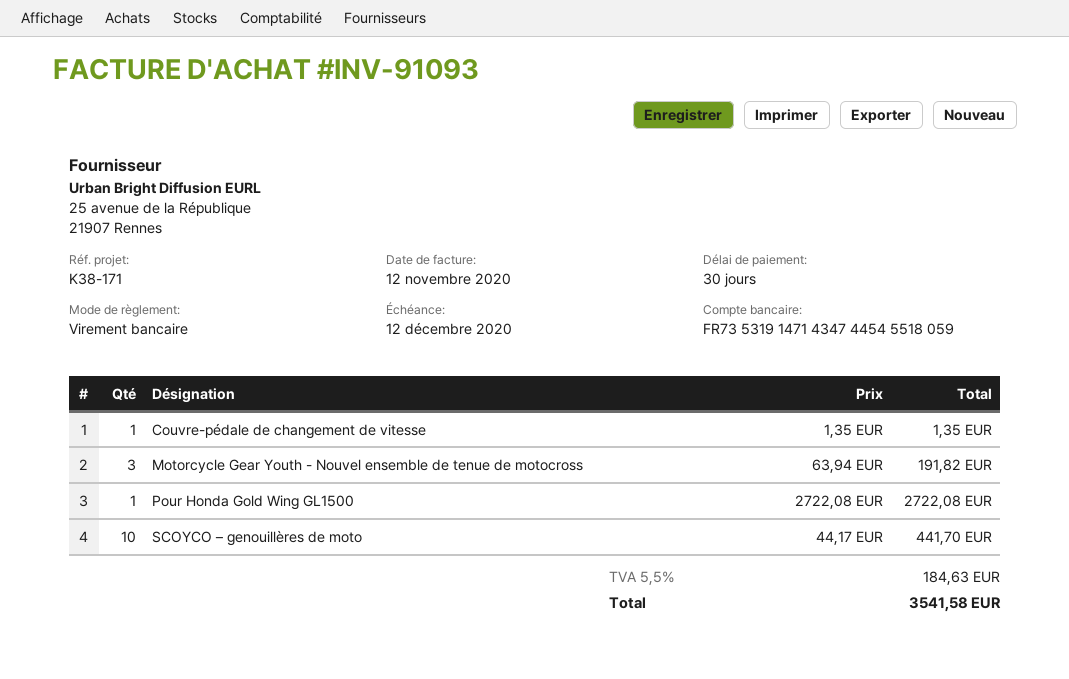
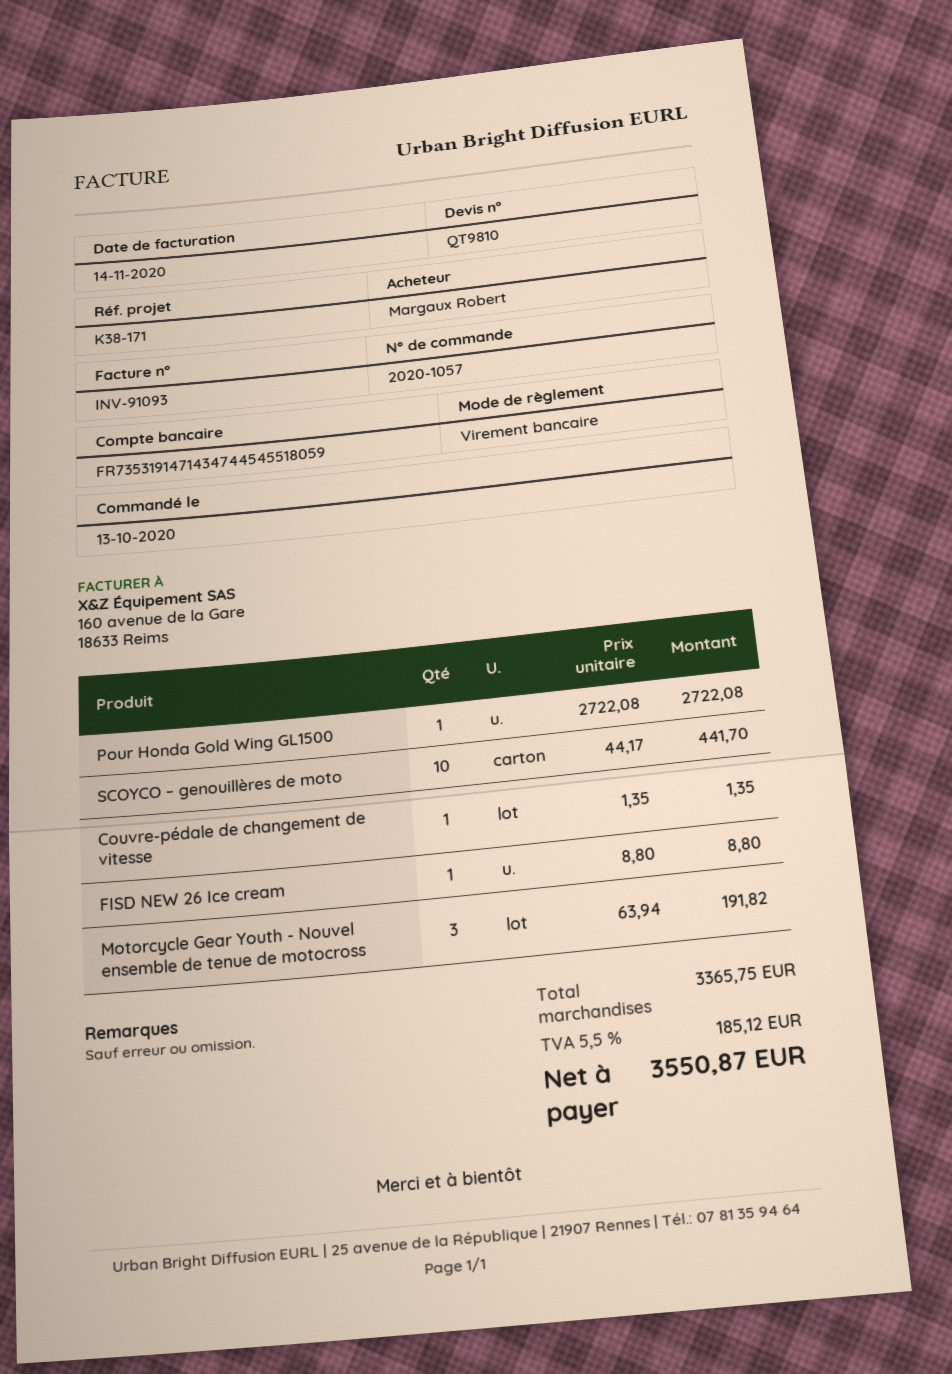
invoice date: 2020-11-12 -> 2020-11-14
FISD NEW 26 Ice cream: none -> 1 x 8.80 = 8.80
tax: 5.5% = 184.63 -> 5.5% = 185.12
total: 3541.58 -> 3550.87

